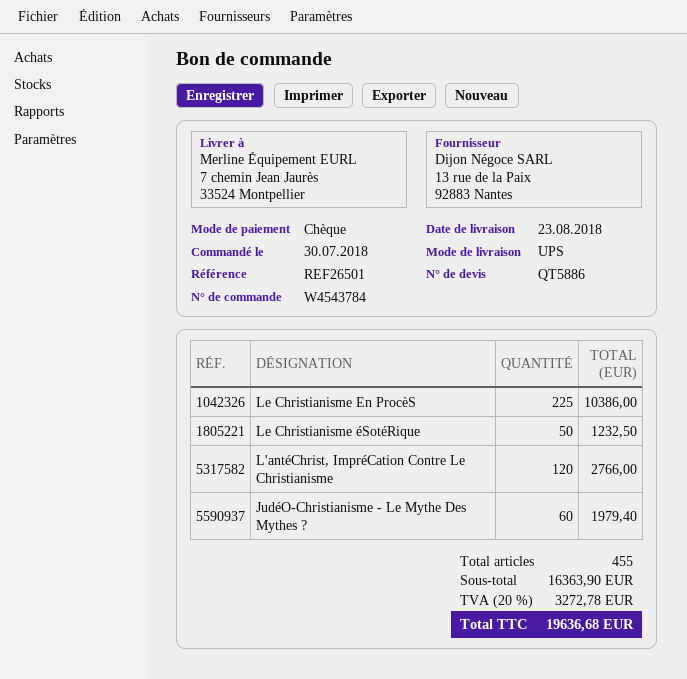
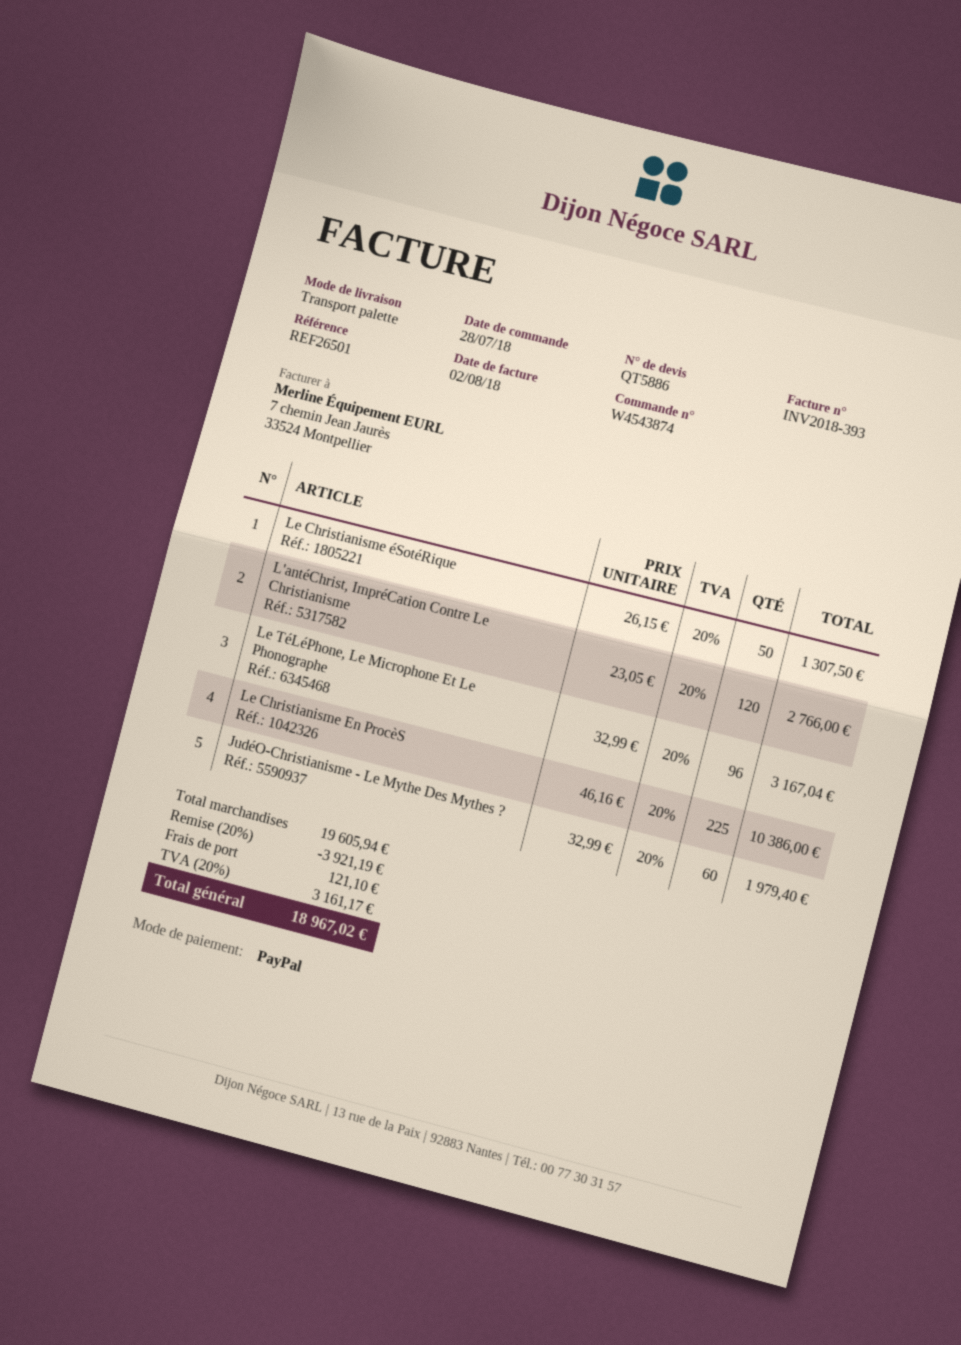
order number: W4543784 -> W4543874
order date: 2018-07-30 -> 2018-07-28
payment method: cheque -> PayPal
shipping method: UPS -> pallet freight
Le Christianisme éSotéRique: 50 for 1232.50 -> 50 for 1307.50
Le TéLéPhone, Le Microphone Et Le Phonographe: none -> 96 for 3167.04
subtotal: 16363.90 -> 19605.94
discount: none -> 20% = 3921.19
shipping: none -> 121.10
tax: 20% = 3272.78 -> 20% = 3161.17
total: 19636.68 -> 18967.02

